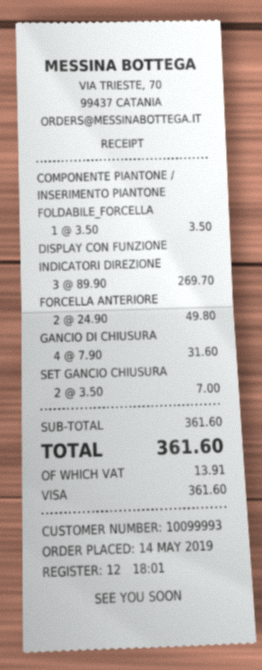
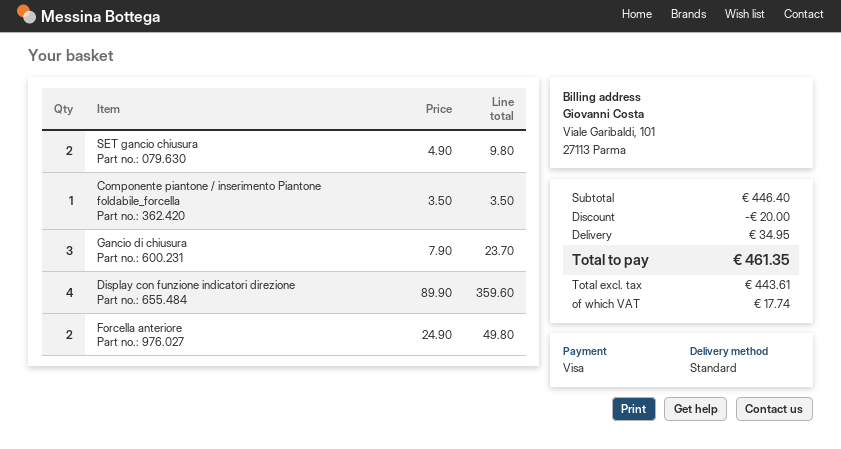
DISPLAY CON FUNZIONE INDICATORI DIREZIONE: 3 x 89.90 = 269.70 -> 4 x 89.90 = 359.60
GANCIO DI CHIUSURA: 4 x 7.90 = 31.60 -> 3 x 7.90 = 23.70
SET GANCIO CHIUSURA: 2 x 3.50 = 7.00 -> 2 x 4.90 = 9.80
subtotal: 361.60 -> 446.40
discount: none -> 20.00
shipping: none -> 34.95
tax: 13.91 -> 17.74
total: 361.60 -> 461.35

